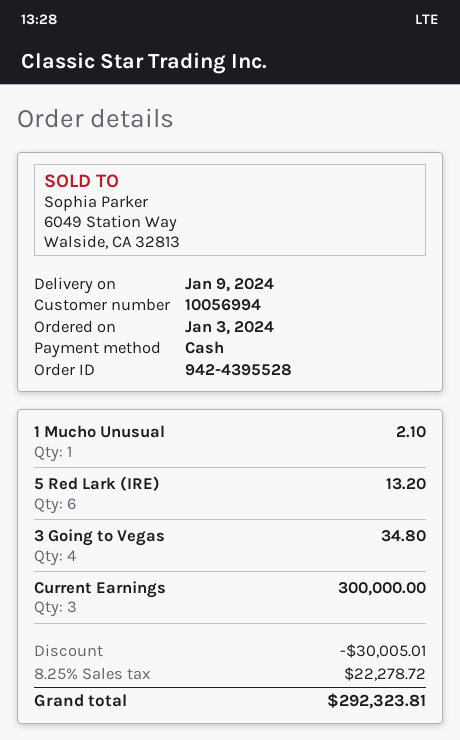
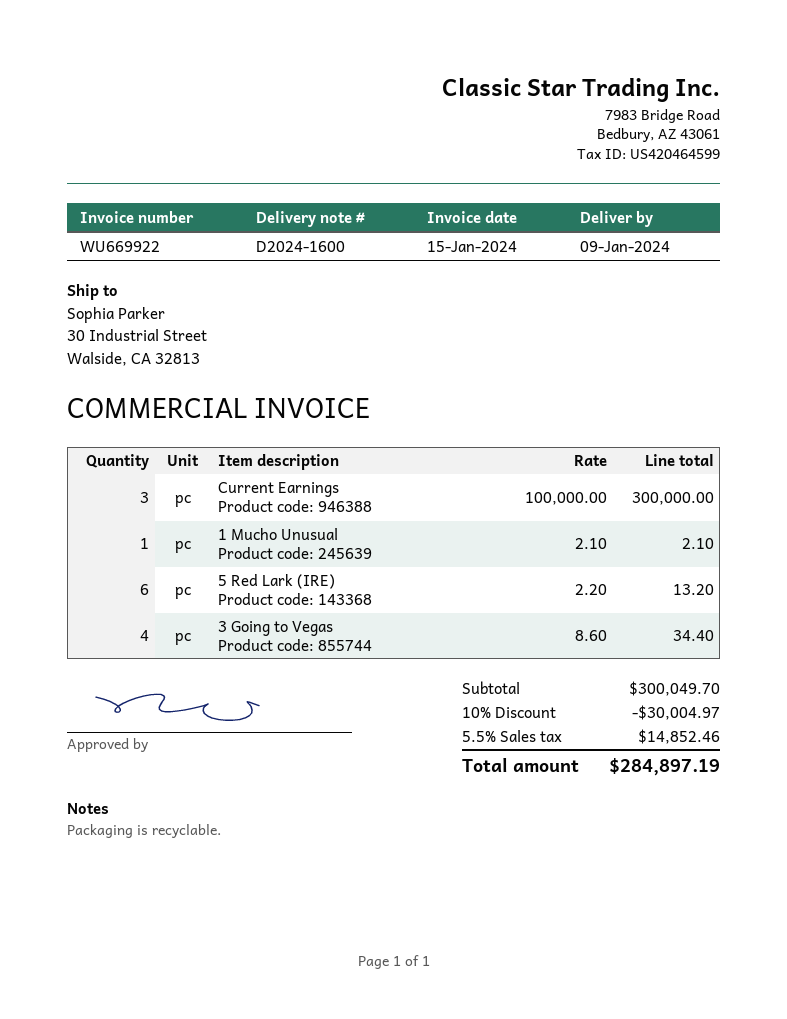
3 Going to Vegas: 4 for 34.80 -> 4 for 34.40
discount: 30005.01 -> 30004.97
tax: 8.25% = 22278.72 -> 5.5% = 14852.46
total: 292323.81 -> 284897.19

